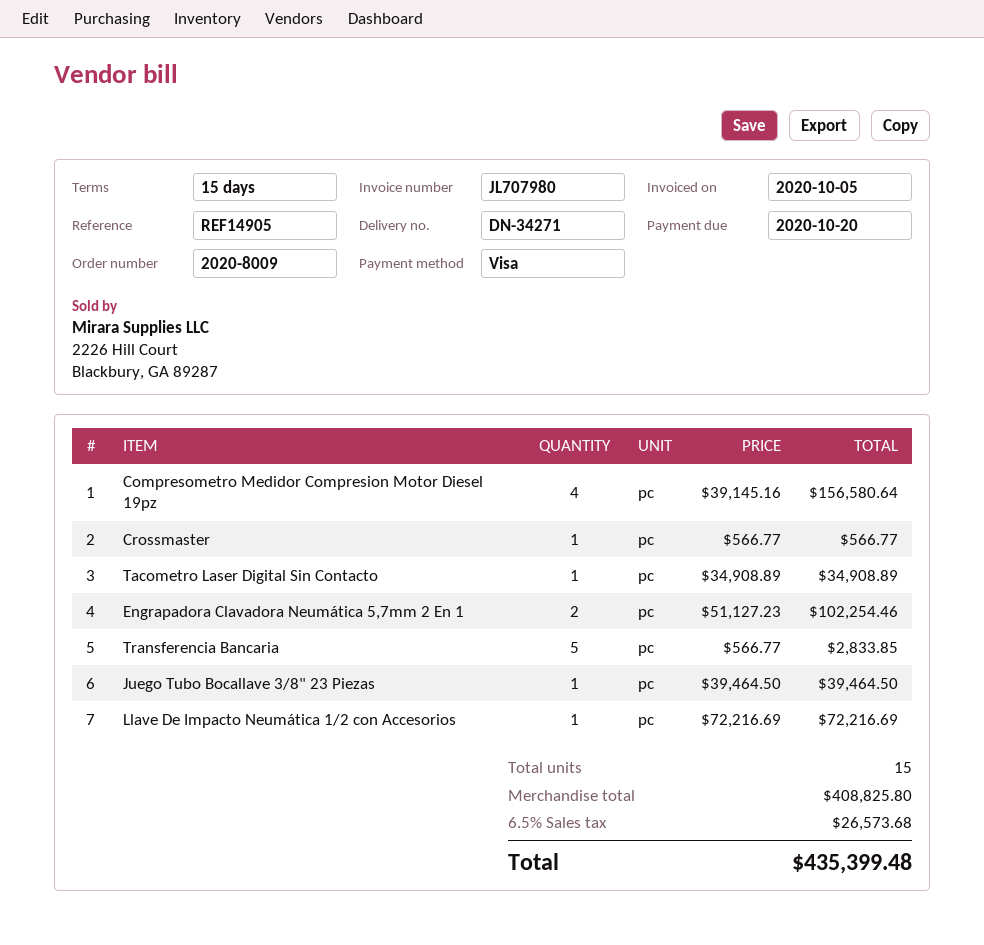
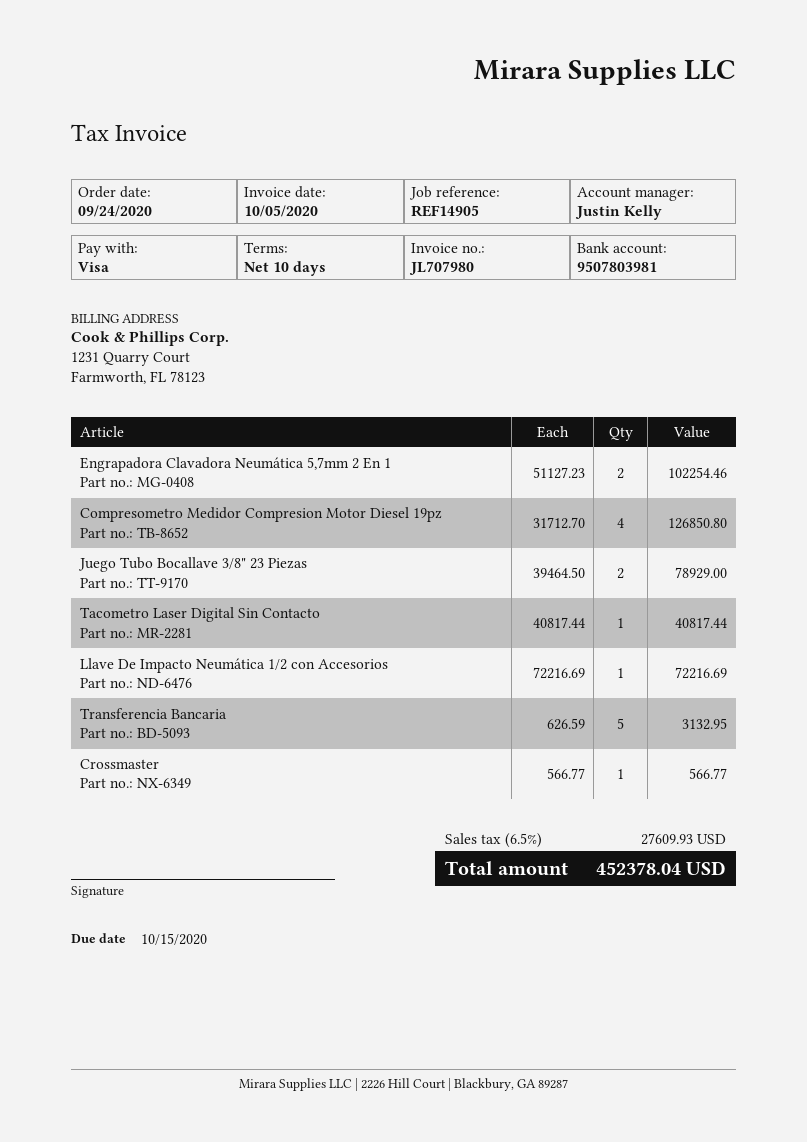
payment terms: 15 days -> 10 days
due date: 2020-10-20 -> 2020-10-15
Compresometro Medidor Compresion Motor Diesel 19pz: 4 x 39145.16 = 156580.64 -> 4 x 31712.70 = 126850.80
Tacometro Laser Digital Sin Contacto: 1 x 34908.89 = 34908.89 -> 1 x 40817.44 = 40817.44
Transferencia Bancaria: 5 x 566.77 = 2833.85 -> 5 x 626.59 = 3132.95
Juego Tubo Bocallave 3/8" 23 Piezas: 1 x 39464.50 = 39464.50 -> 2 x 39464.50 = 78929.00
tax: 6.5% = 26573.68 -> 6.5% = 27609.93
total: 435399.48 -> 452378.04

